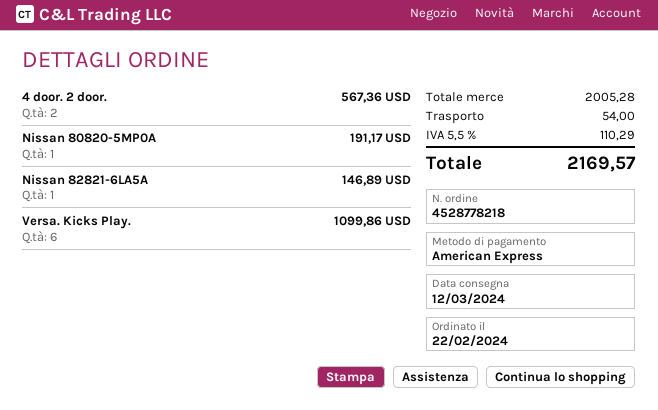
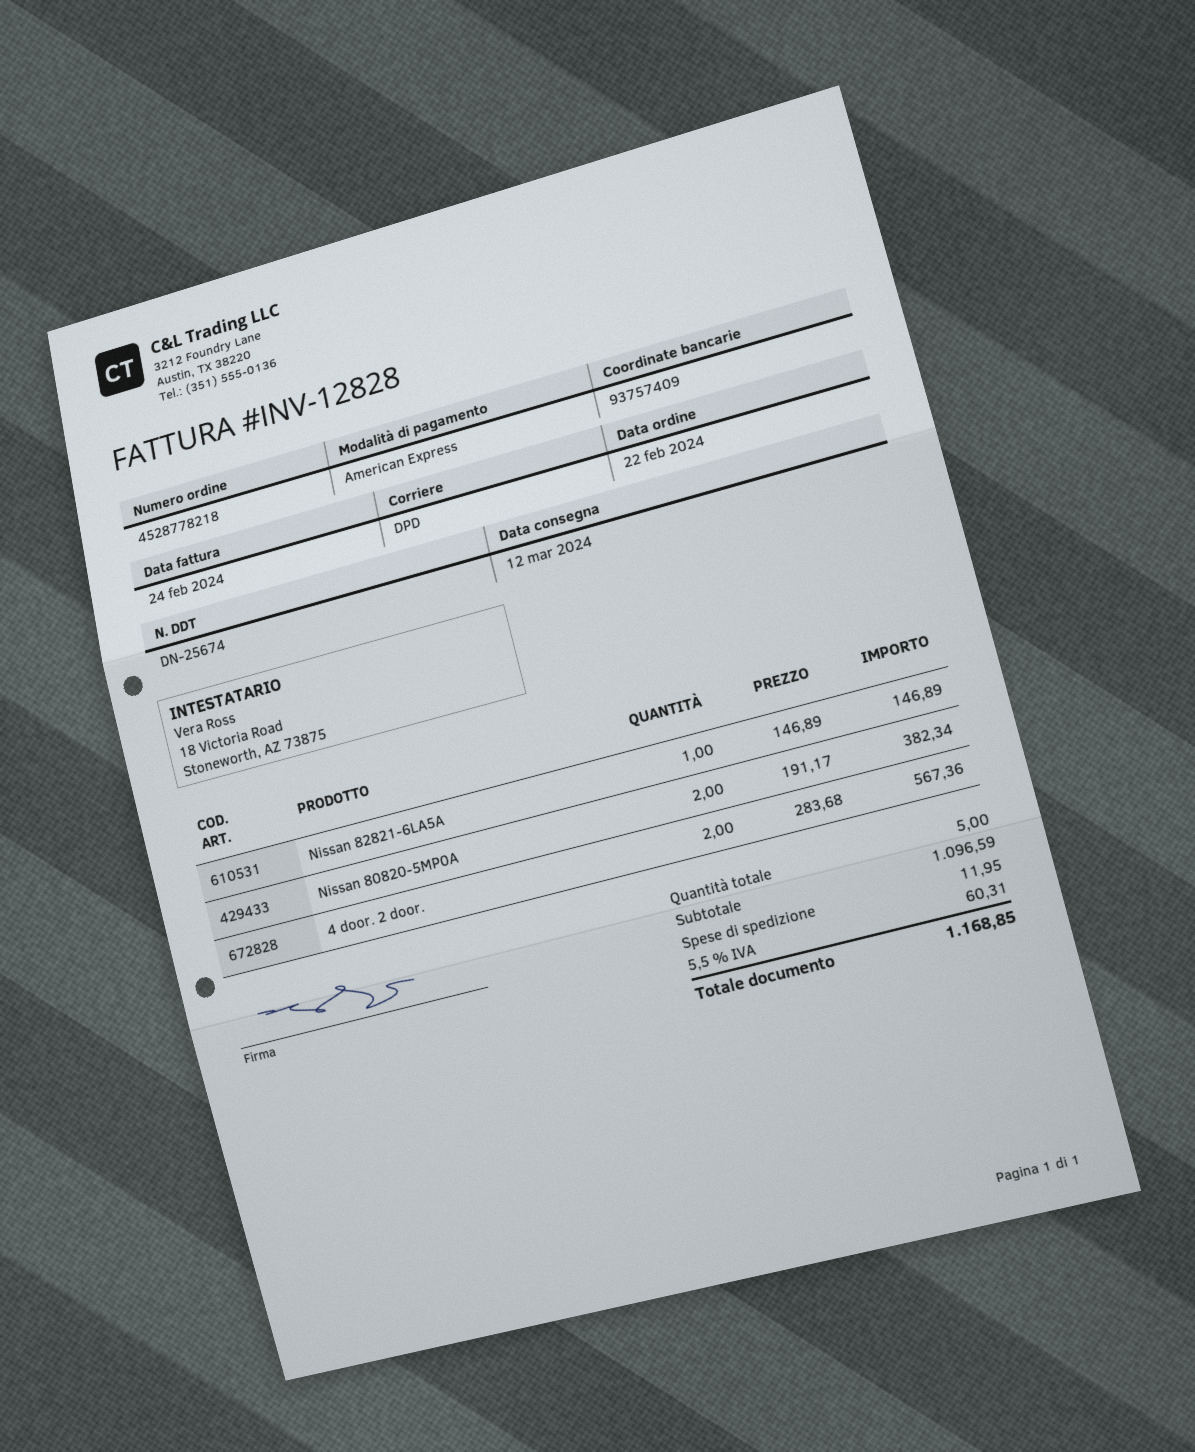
Nissan 80820-5MP0A: 1 for 191.17 -> 2 for 382.34
Versa. Kicks Play.: 6 for 1099.86 -> none
subtotal: 2005.28 -> 1096.59
shipping: 54.00 -> 11.95
tax: 5.5% = 110.29 -> 5.5% = 60.31
total: 2169.57 -> 1168.85

